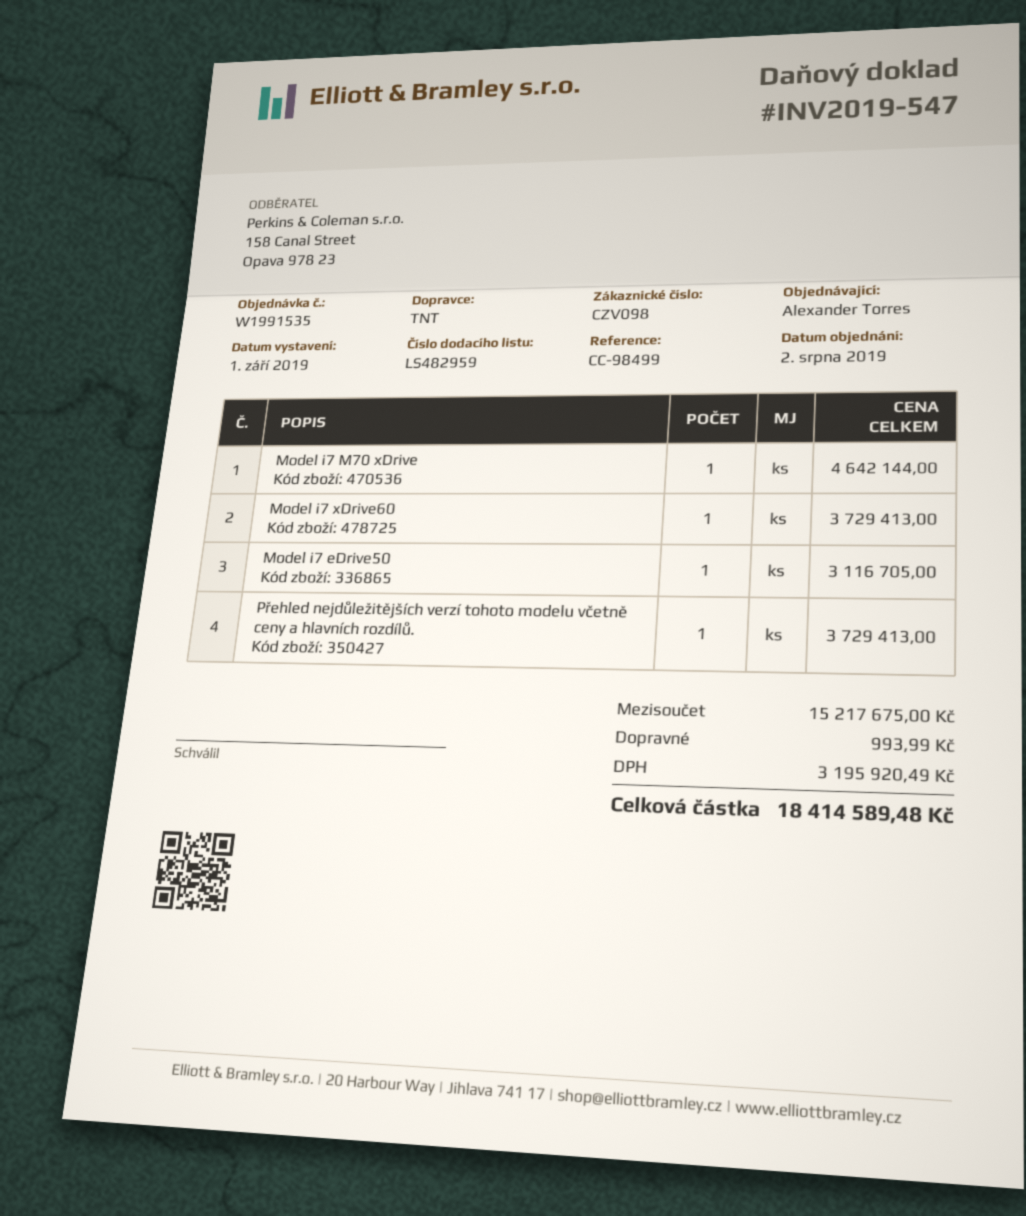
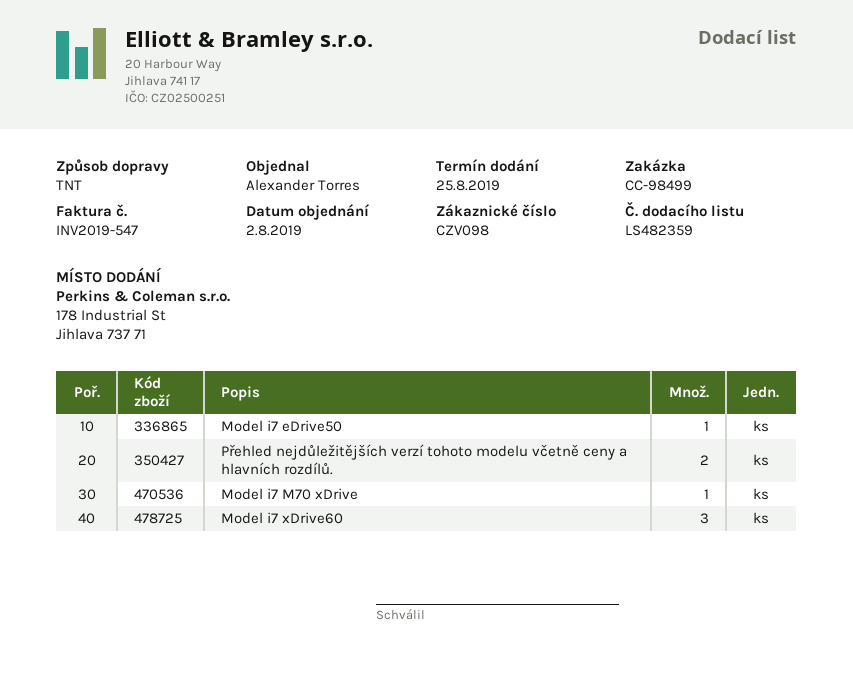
delivery note number: LS482959 -> LS482359
Model i7 xDrive60: 1 -> 3
Přehled nejdůležitějších verzí tohoto modelu včetně ceny a hlavních rozdílů.: 1 -> 2

